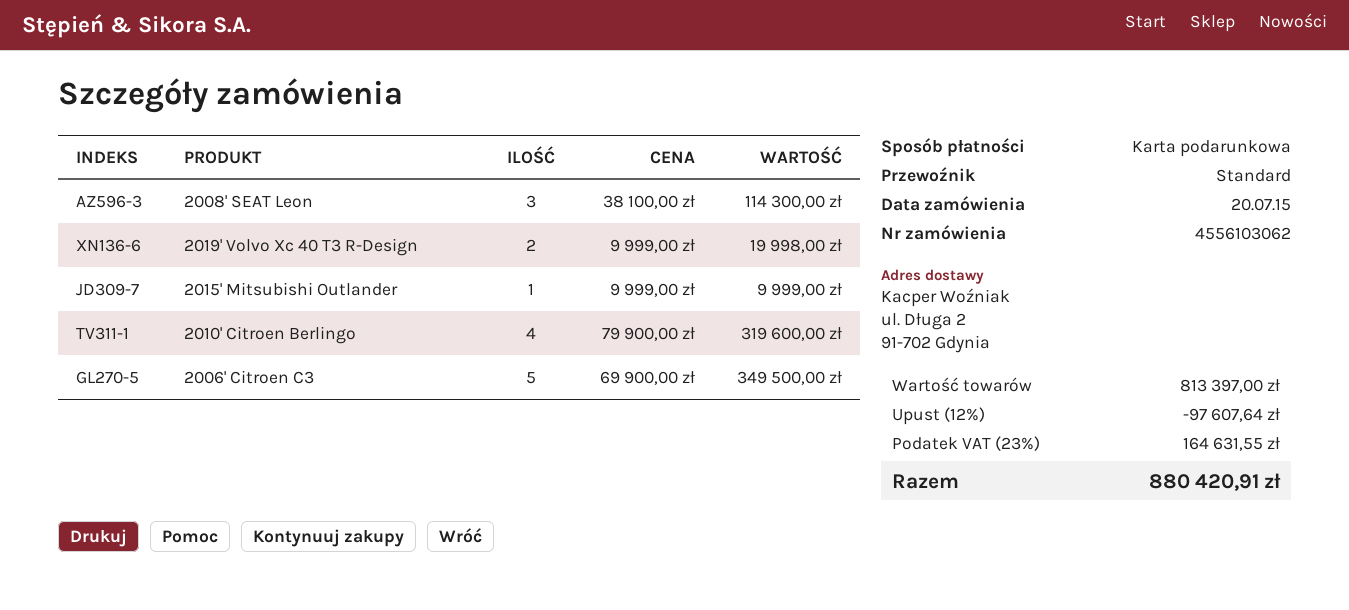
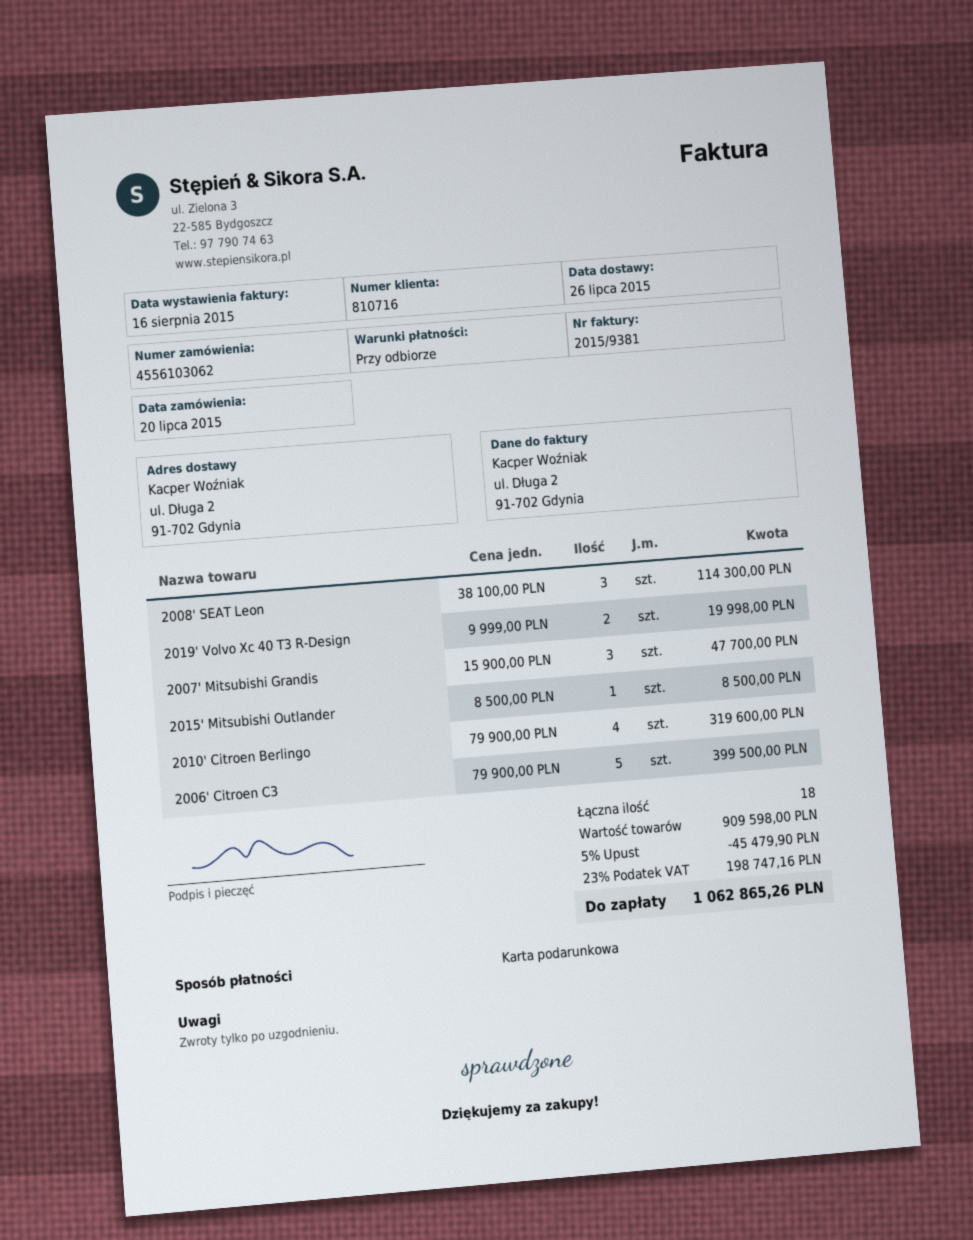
2015' Mitsubishi Outlander: 1 x 9999.00 = 9999.00 -> 1 x 8500.00 = 8500.00
2006' Citroen C3: 5 x 69900.00 = 349500.00 -> 5 x 79900.00 = 399500.00
2007' Mitsubishi Grandis: none -> 3 x 15900.00 = 47700.00
subtotal: 813397.00 -> 909598.00
discount: 12% = 97607.64 -> 5% = 45479.90
tax: 23% = 164631.55 -> 23% = 198747.16
total: 880420.91 -> 1062865.26

